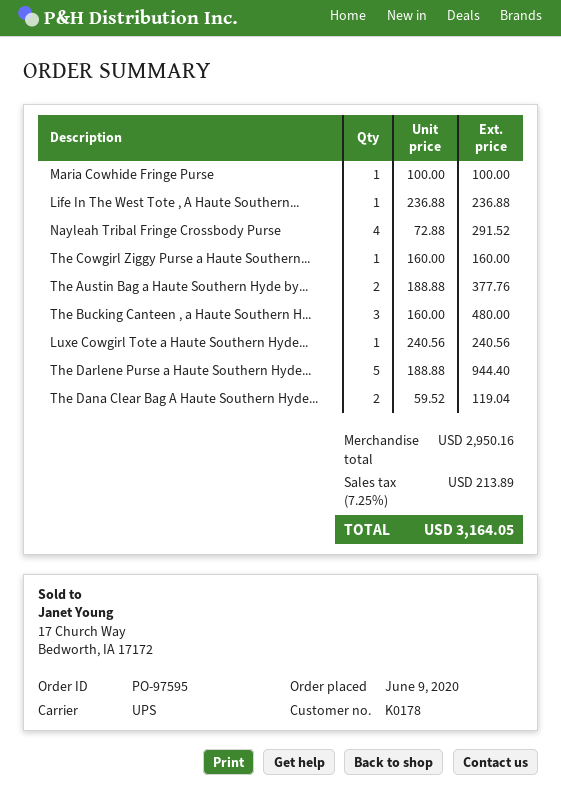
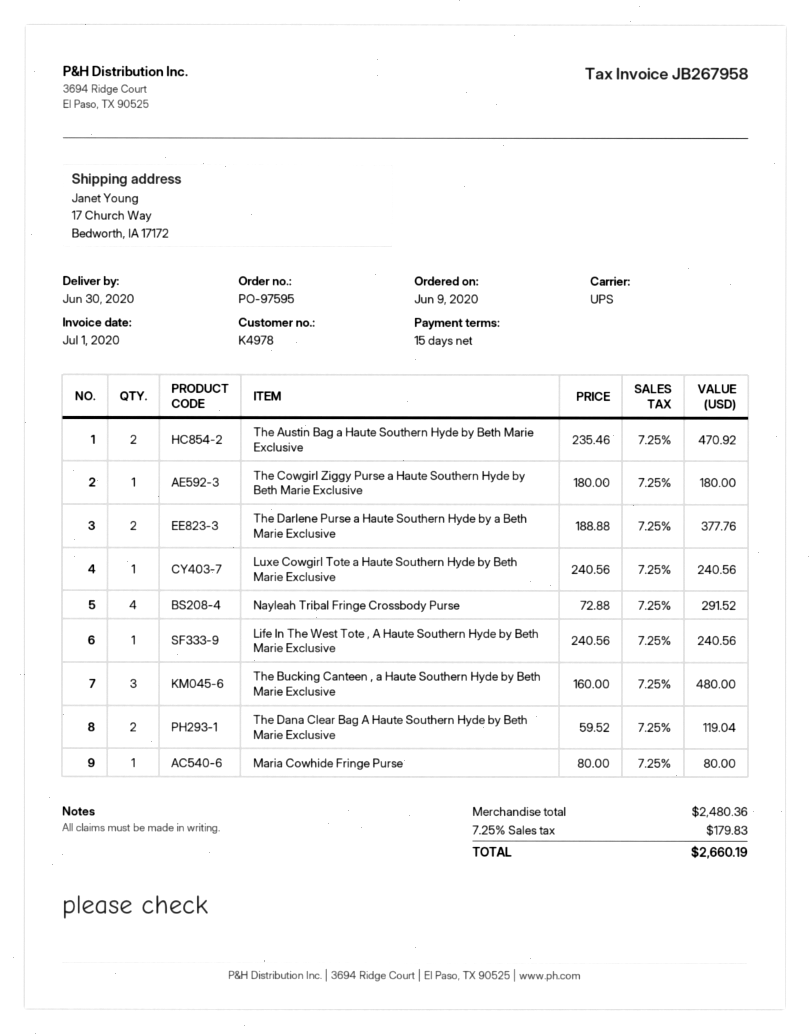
customer number: K0178 -> K4978
Maria Cowhide Fringe Purse: 1 x 100.00 = 100.00 -> 1 x 80.00 = 80.00
Life In The West Tote , A Haute Southern...: 1 x 236.88 = 236.88 -> 1 x 240.56 = 240.56
The Cowgirl Ziggy Purse a Haute Southern...: 1 x 160.00 = 160.00 -> 1 x 180.00 = 180.00
The Austin Bag a Haute Southern Hyde by...: 2 x 188.88 = 377.76 -> 2 x 235.46 = 470.92
The Darlene Purse a Haute Southern Hyde...: 5 x 188.88 = 944.40 -> 2 x 188.88 = 377.76
subtotal: 2950.16 -> 2480.36
tax: 7.25% = 213.89 -> 7.25% = 179.83
total: 3164.05 -> 2660.19

